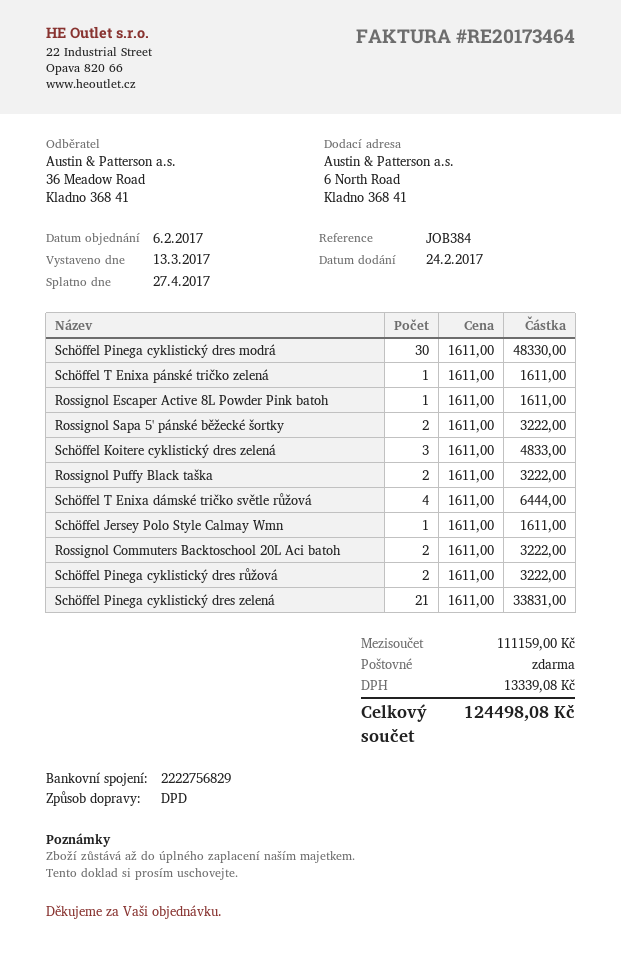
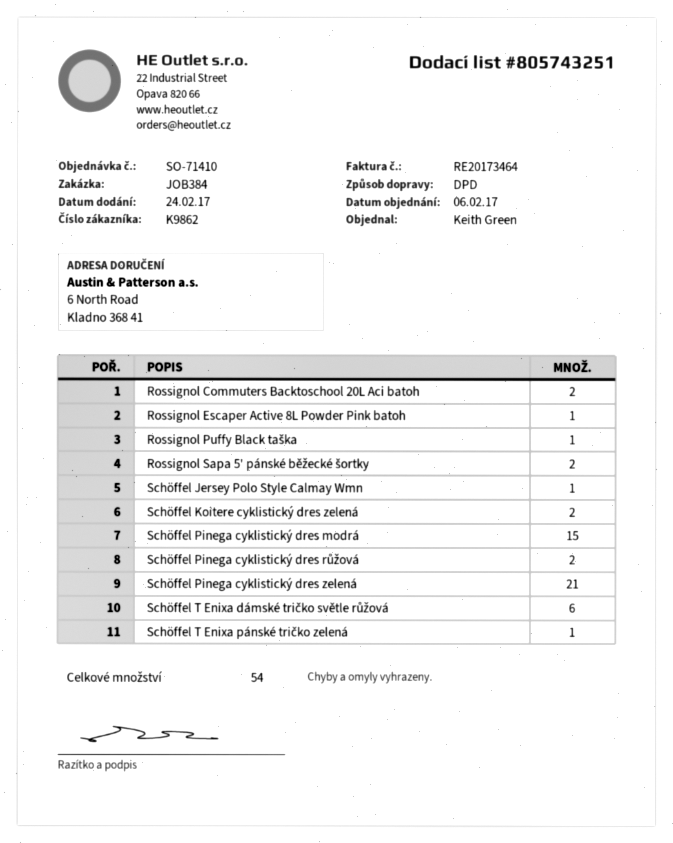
Schöffel Pinega cyklistický dres modrá: 30 -> 15
Schöffel Koitere cyklistický dres zelená: 3 -> 2
Rossignol Puffy Black taška: 2 -> 1
Schöffel T Enixa dámské tričko světle růžová: 4 -> 6

